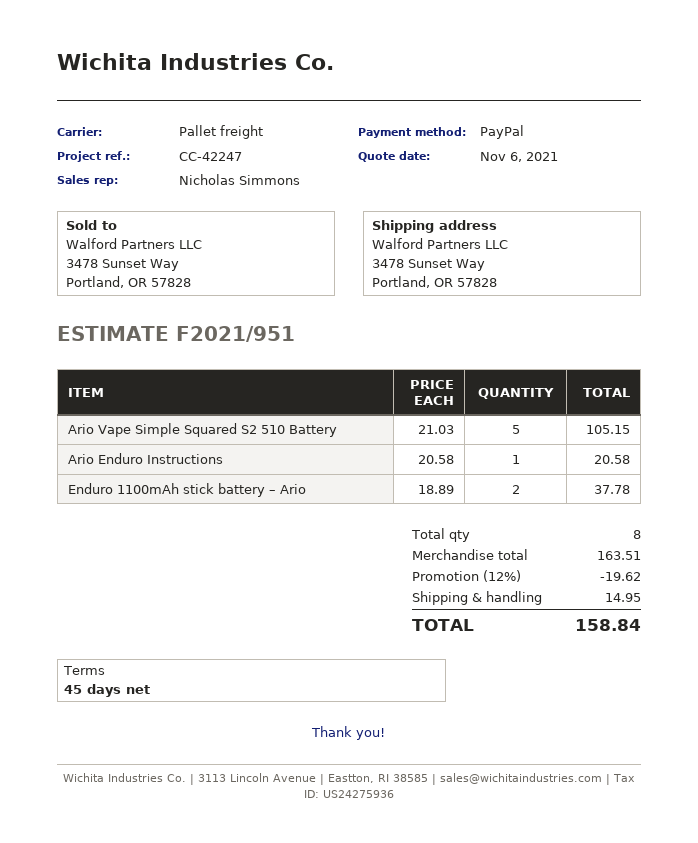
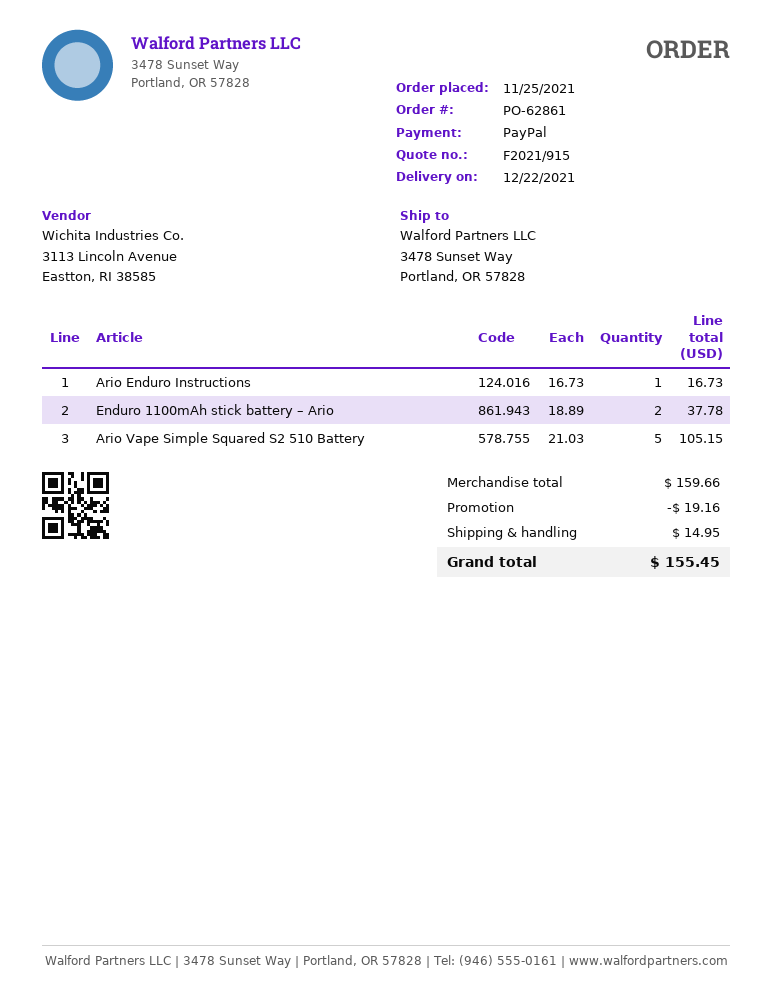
quote number: F2021/951 -> F2021/915
Ario Enduro Instructions: 1 x 20.58 = 20.58 -> 1 x 16.73 = 16.73
subtotal: 163.51 -> 159.66
discount: 19.62 -> 19.16
total: 158.84 -> 155.45

